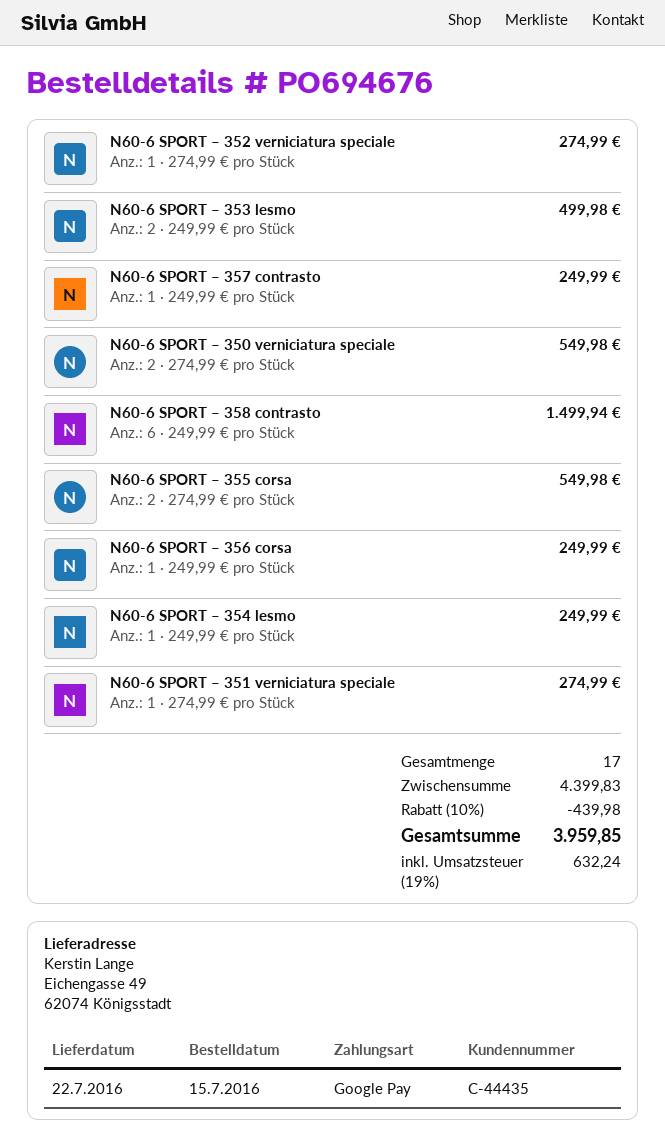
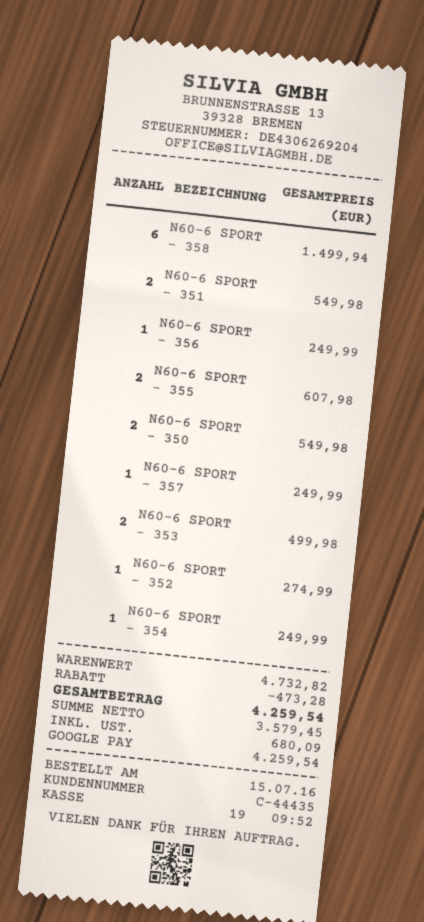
N60-6 SPORT – 355 corsa: 2 for 549.98 -> 2 for 607.98
N60-6 SPORT – 351 verniciatura speciale: 1 for 274.99 -> 2 for 549.98
subtotal: 4399.83 -> 4732.82
discount: 439.98 -> 473.28
tax: 632.24 -> 680.09
total: 3959.85 -> 4259.54

